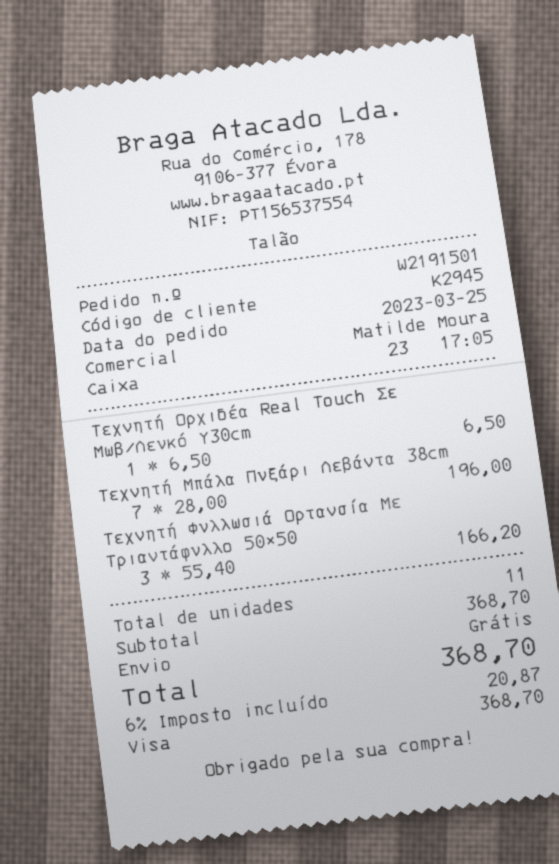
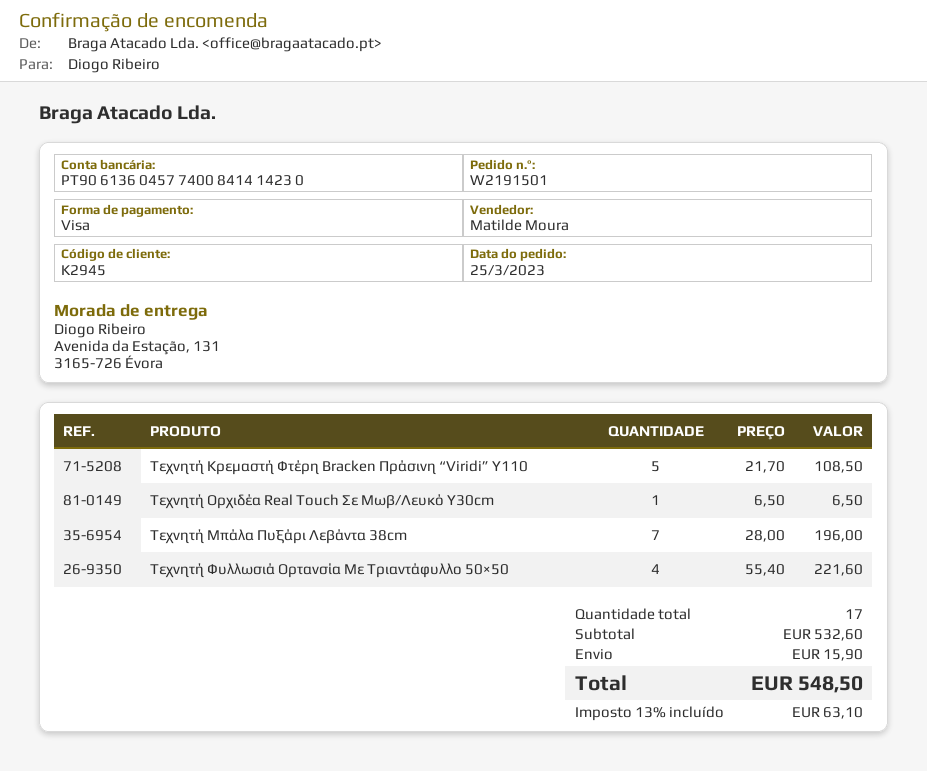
Τεχνητή Φυλλωσιά Ορτανσία Με Τριαντάφυλλο 50×50: 3 x 55.40 = 166.20 -> 4 x 55.40 = 221.60
Τεχνητή Κρεμαστή Φτέρη Bracken Πράσινη “Viridi” Υ110: none -> 5 x 21.70 = 108.50
total quantity: 11 -> 17
subtotal: 368.70 -> 532.60
shipping: 0.00 -> 15.90
tax: 6% = 20.87 -> 13% = 63.10
total: 368.70 -> 548.50

